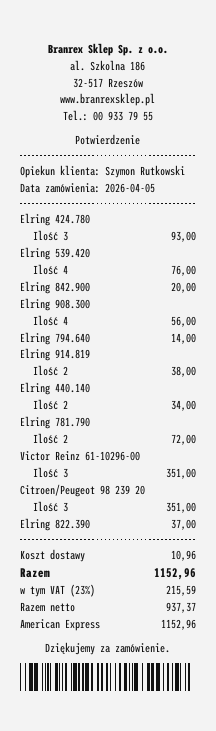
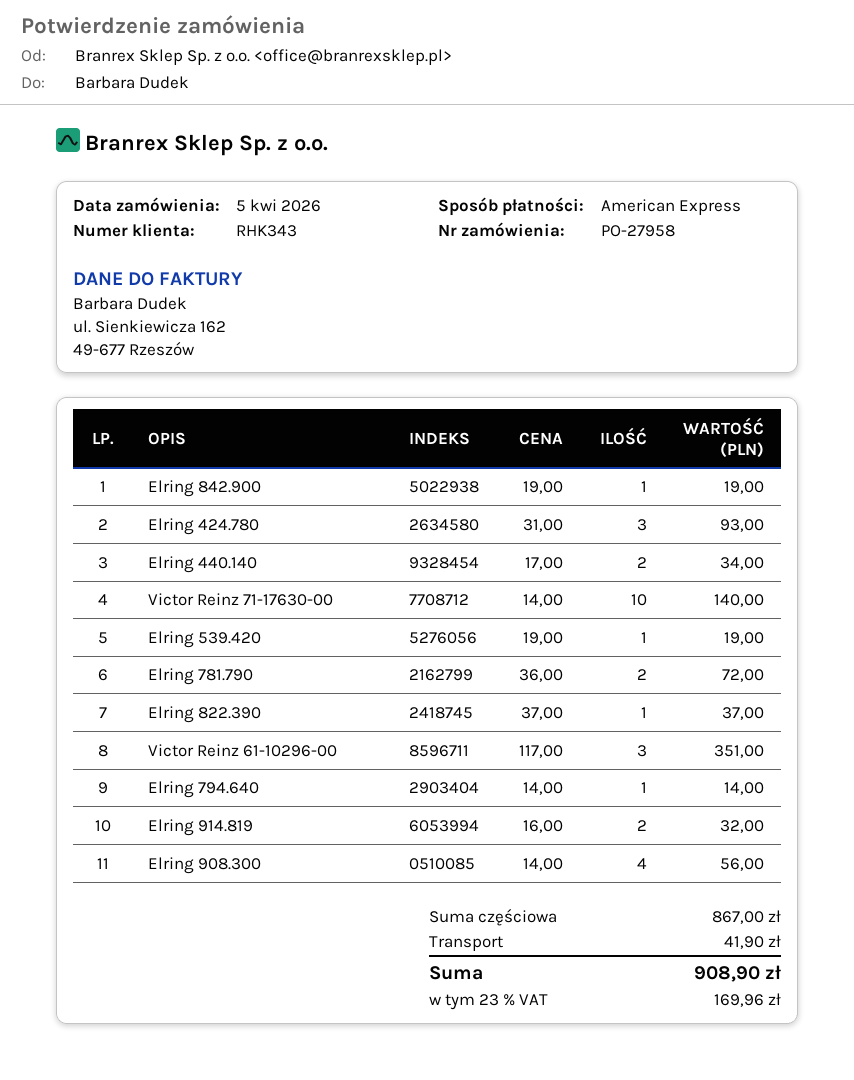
Elring 539.420: 4 for 76.00 -> 1 for 19.00
Elring 842.900: 1 for 20.00 -> 1 for 19.00
Elring 914.819: 2 for 38.00 -> 2 for 32.00
Citroen/Peugeot 98 239 20: 3 for 351.00 -> none
Victor Reinz 71-17630-00: none -> 10 for 140.00
shipping: 10.96 -> 41.90
tax: 23% = 215.59 -> 23% = 169.96
total: 1152.96 -> 908.90

